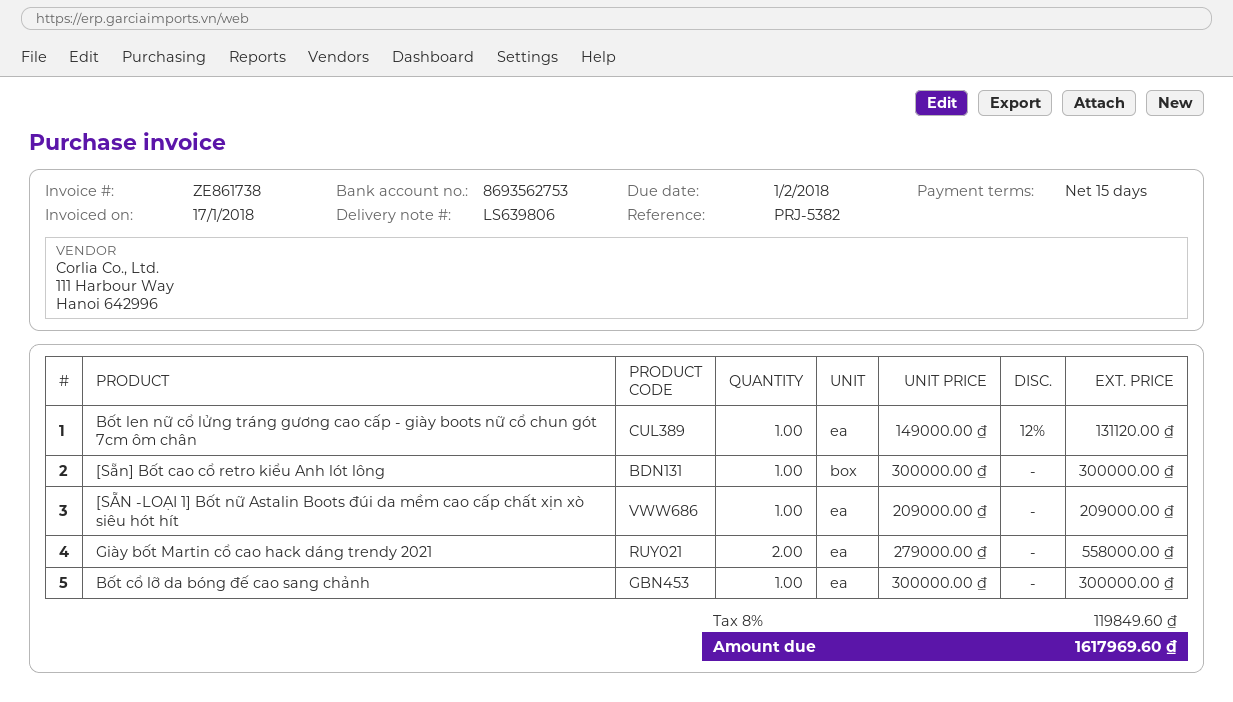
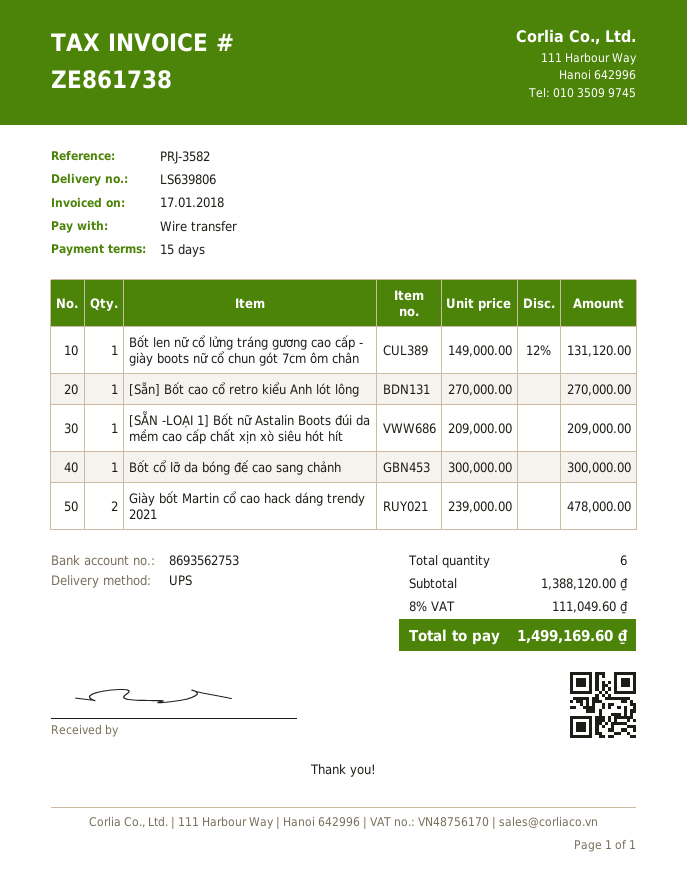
reference: PRJ-5382 -> PRJ-3582
[Sẵn] Bốt cao cổ retro kiểu Anh lót lông: 1 x 300000.00 = 300000.00 -> 1 x 270000.00 = 270000.00
Giày bốt Martin cổ cao hack dáng trendy 2021: 2 x 279000.00 = 558000.00 -> 2 x 239000.00 = 478000.00
tax: 8% = 119849.60 -> 8% = 111049.60
total: 1617969.60 -> 1499169.60

